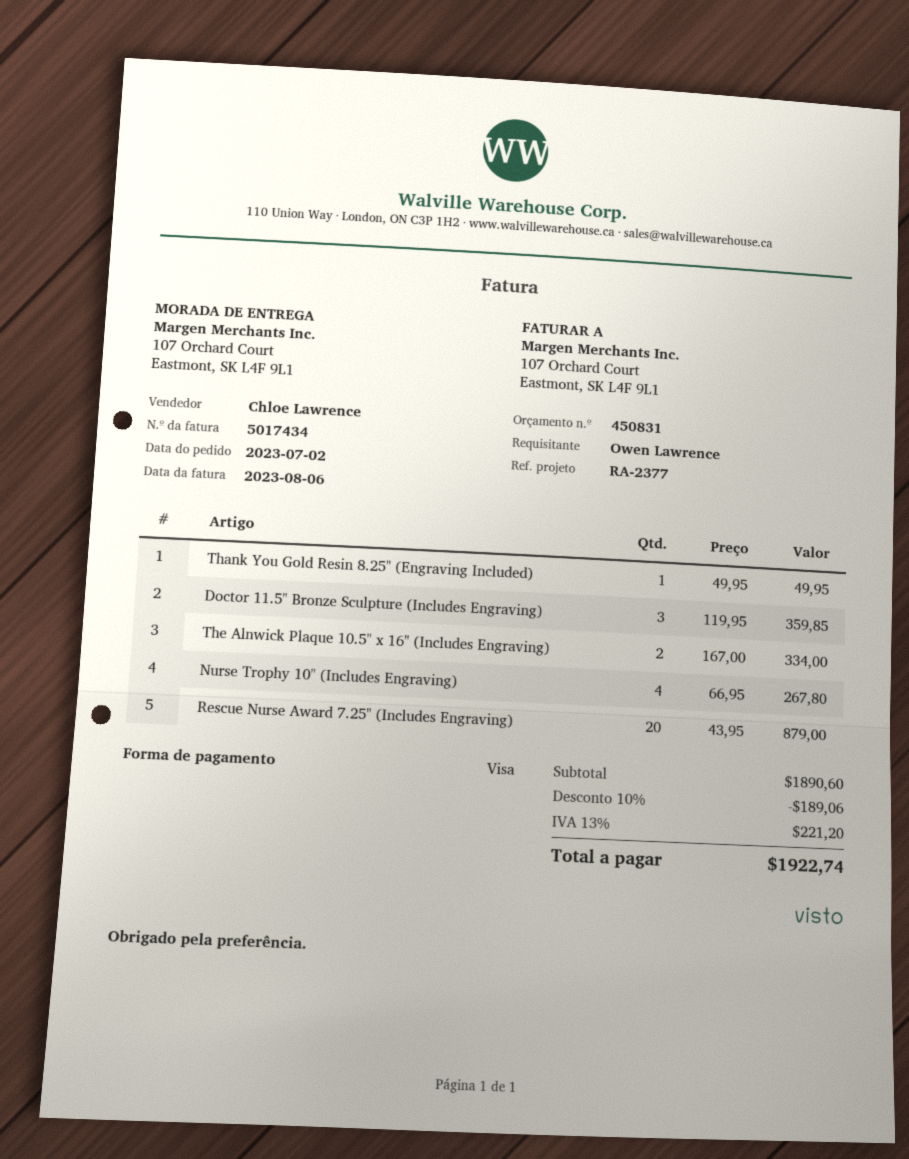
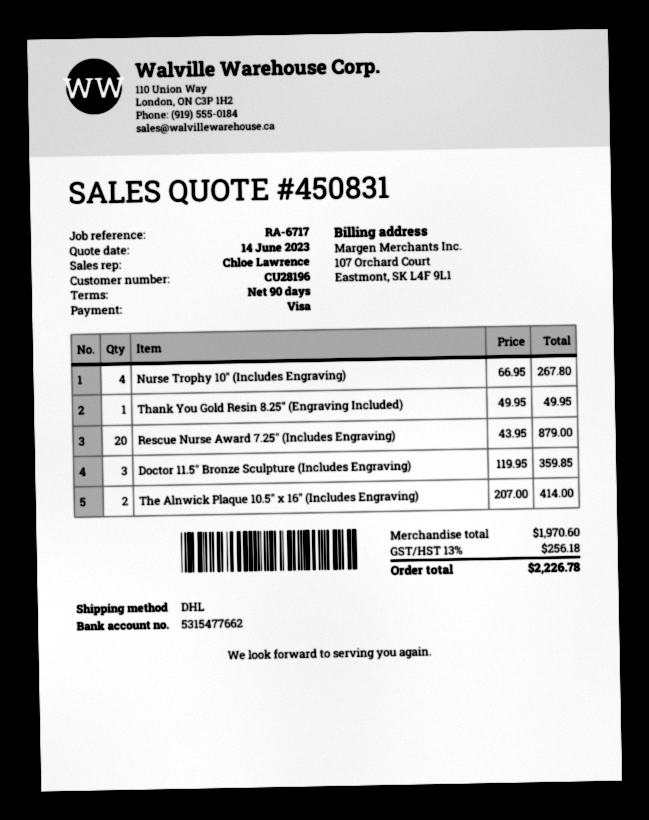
reference: RA-2377 -> RA-6717
The Alnwick Plaque 10.5" x 16" (Includes Engraving): 2 x 167.00 = 334.00 -> 2 x 207.00 = 414.00
subtotal: 1890.60 -> 1970.60
discount: 10% = 189.06 -> none
tax: 13% = 221.20 -> 13% = 256.18
total: 1922.74 -> 2226.78

